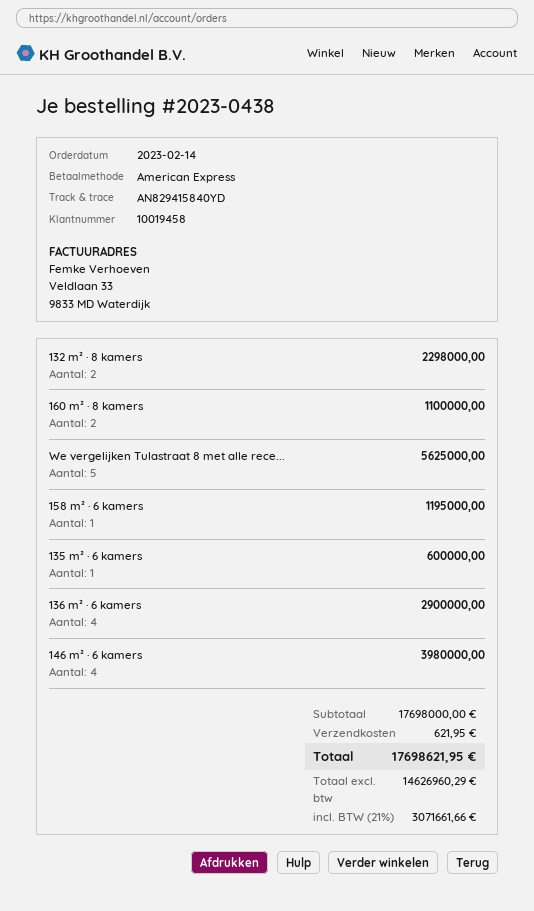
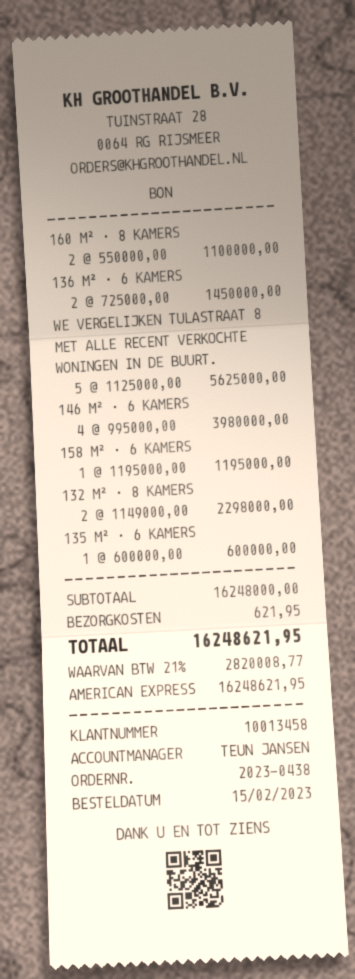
order date: 2023-02-14 -> 2023-02-15
customer number: 10019458 -> 10013458
136 m² · 6 kamers: 4 for 2900000.00 -> 2 for 1450000.00
subtotal: 17698000.00 -> 16248000.00
tax: 21% = 3071661.66 -> 21% = 2820008.77
total: 17698621.95 -> 16248621.95

